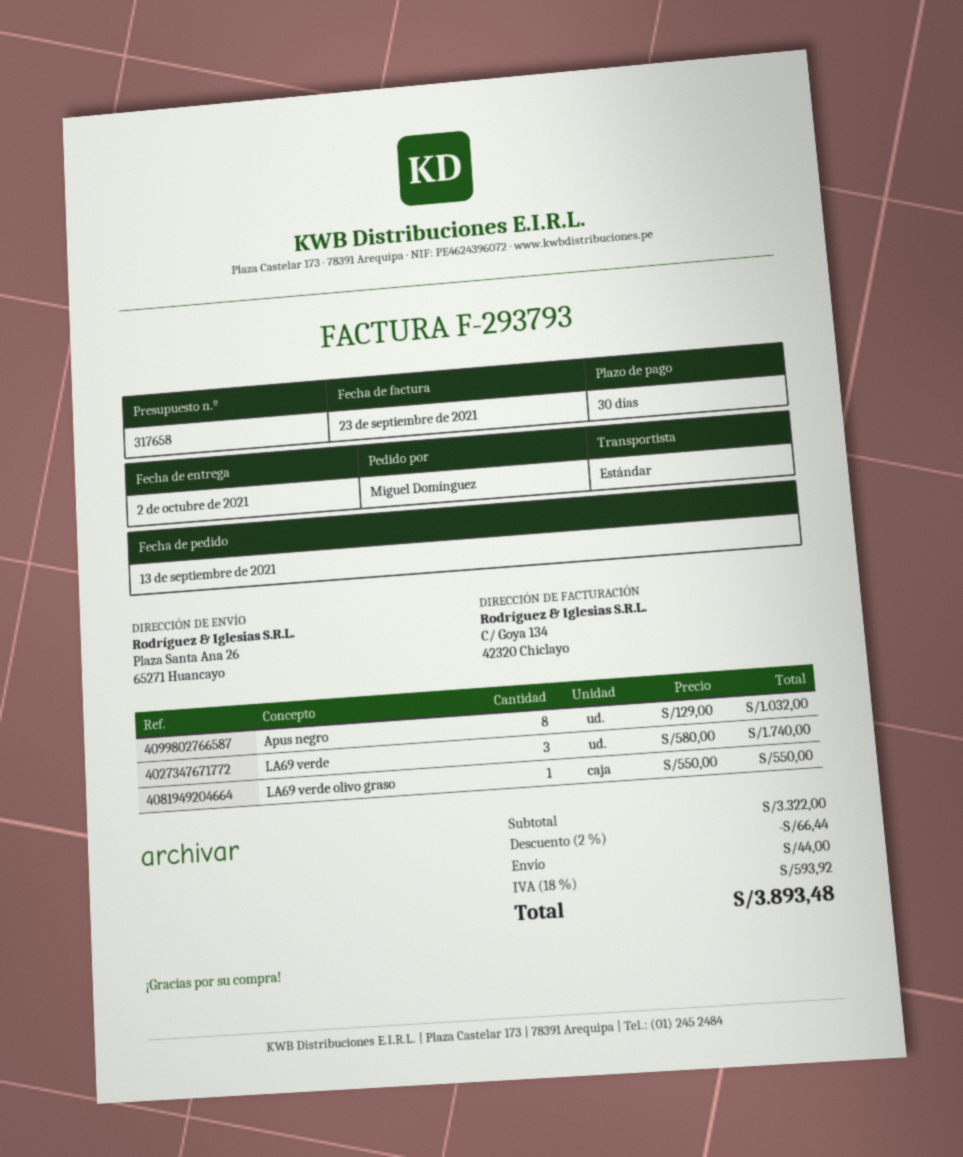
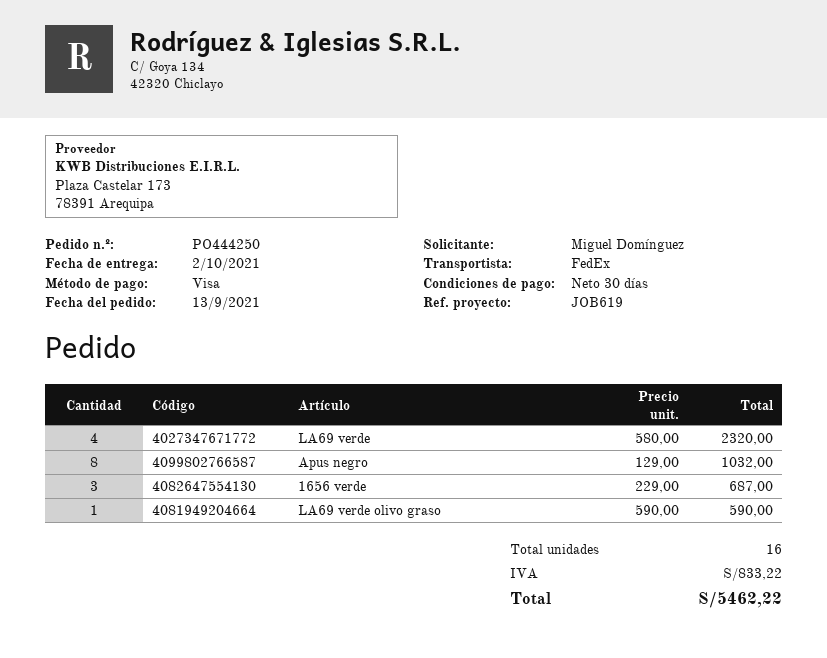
shipping method: standard -> FedEx
LA69 verde: 3 x 580.00 = 1740.00 -> 4 x 580.00 = 2320.00
LA69 verde olivo graso: 1 x 550.00 = 550.00 -> 1 x 590.00 = 590.00
1656 verde: none -> 3 x 229.00 = 687.00
discount: 2% = 66.44 -> none
shipping: 44.00 -> none
tax: 593.92 -> 833.22
total: 3893.48 -> 5462.22

